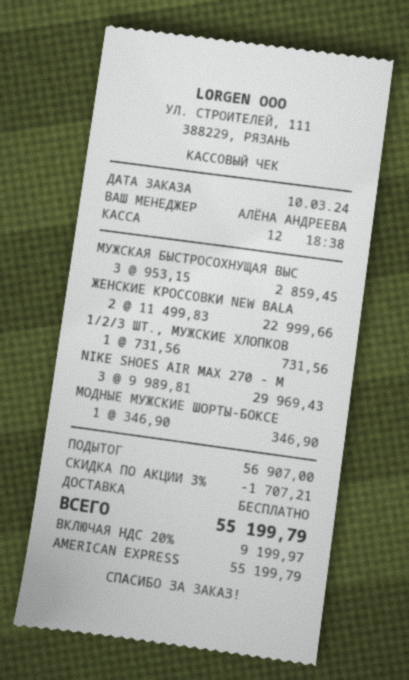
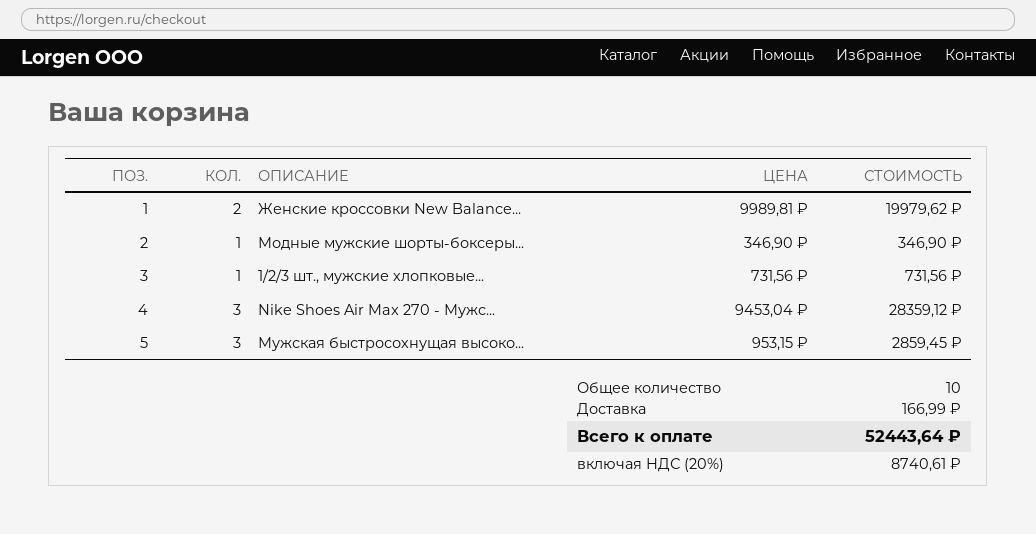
ЖЕНСКИЕ КРОССОВКИ NEW BALA: 2 x 11499.83 = 22999.66 -> 2 x 9989.81 = 19979.62
NIKE SHOES AIR MAX 270 - М: 3 x 9989.81 = 29969.43 -> 3 x 9453.04 = 28359.12
discount: 3% = 1707.21 -> none
shipping: 0.00 -> 166.99
tax: 20% = 9199.97 -> 20% = 8740.61
total: 55199.79 -> 52443.64

